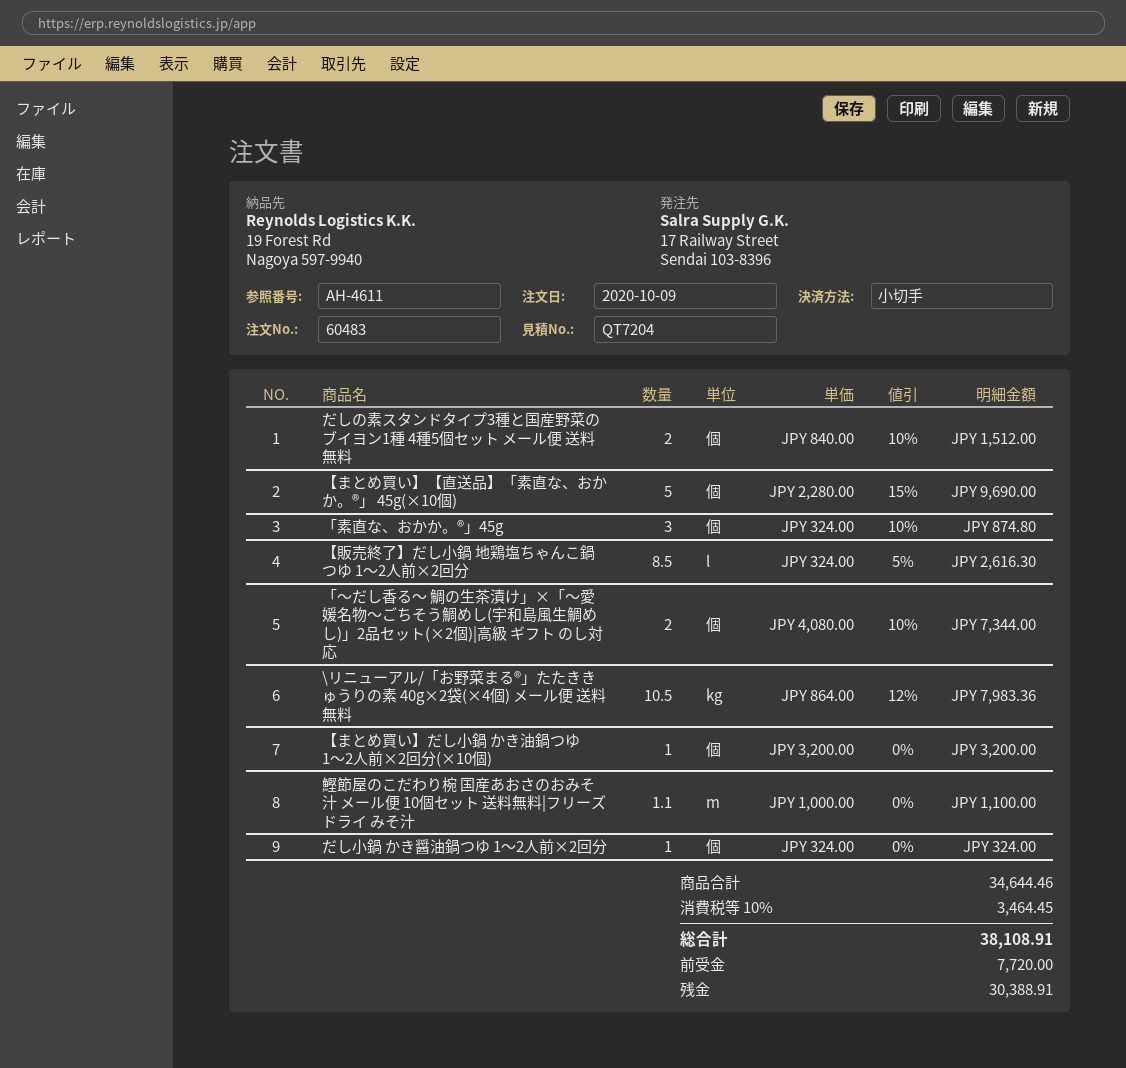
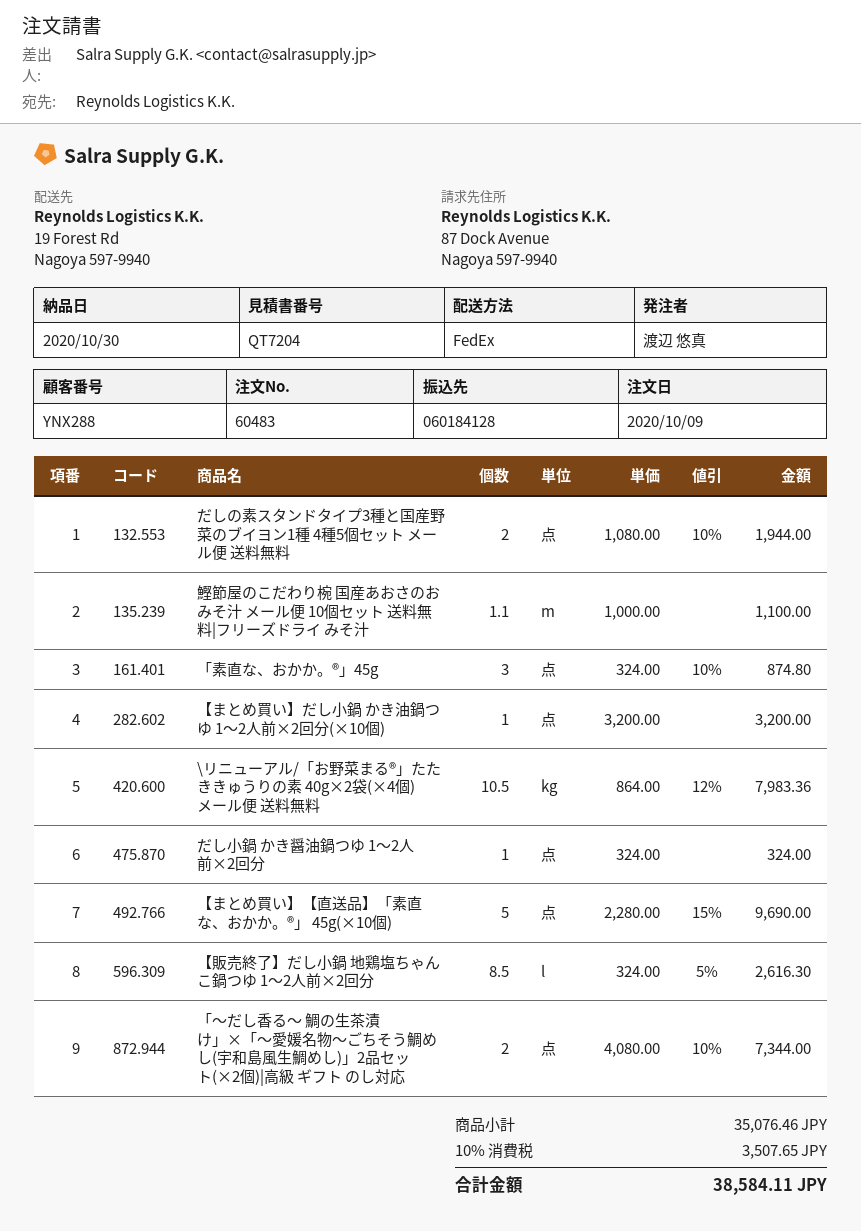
だしの素スタンドタイプ3種と国産野菜のブイヨン1種 4種5個セット メール便 送料無料: 2 x 840.00 - 10% = 1512.00 -> 2 x 1080.00 - 10% = 1944.00
subtotal: 34644.46 -> 35076.46
tax: 10% = 3464.45 -> 10% = 3507.65
total: 38108.91 -> 38584.11

